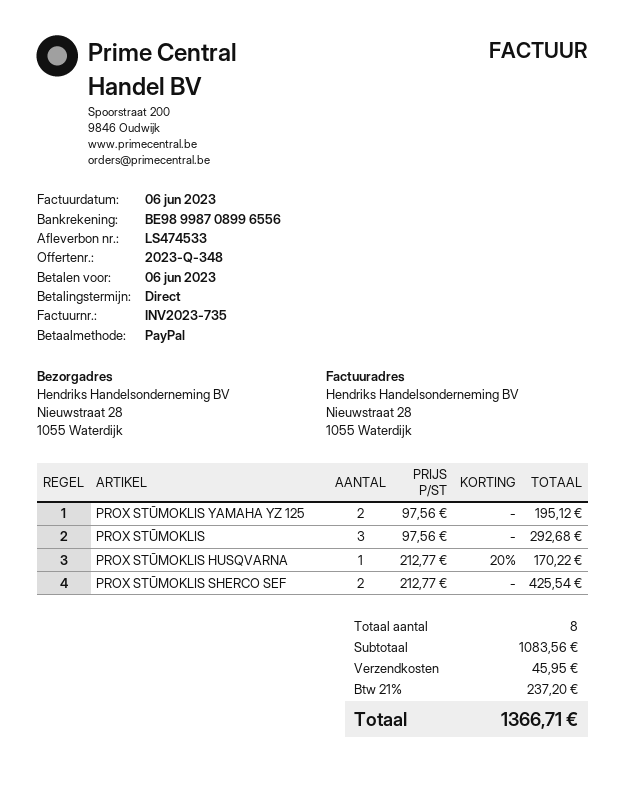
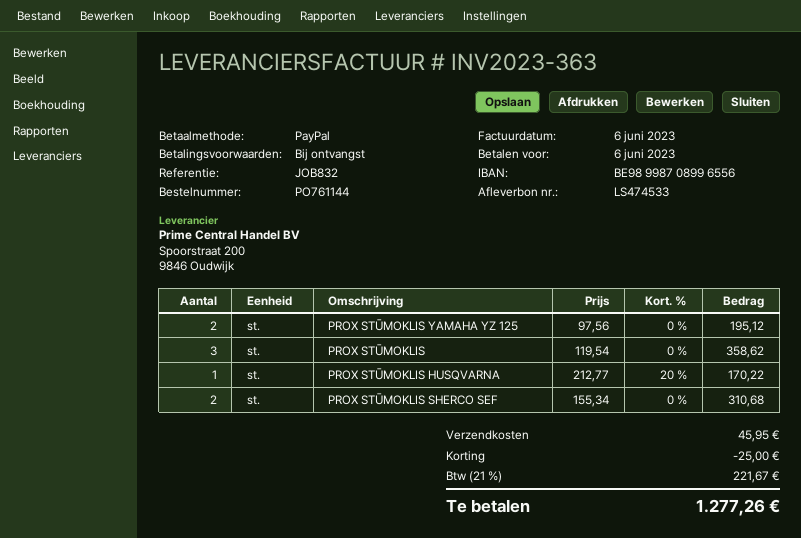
invoice number: INV2023-735 -> INV2023-363
PROX STŪMOKLIS: 3 x 97.56 = 292.68 -> 3 x 119.54 = 358.62
PROX STŪMOKLIS SHERCO SEF: 2 x 212.77 = 425.54 -> 2 x 155.34 = 310.68
discount: none -> 25.00
tax: 21% = 237.20 -> 21% = 221.67
total: 1366.71 -> 1277.26

